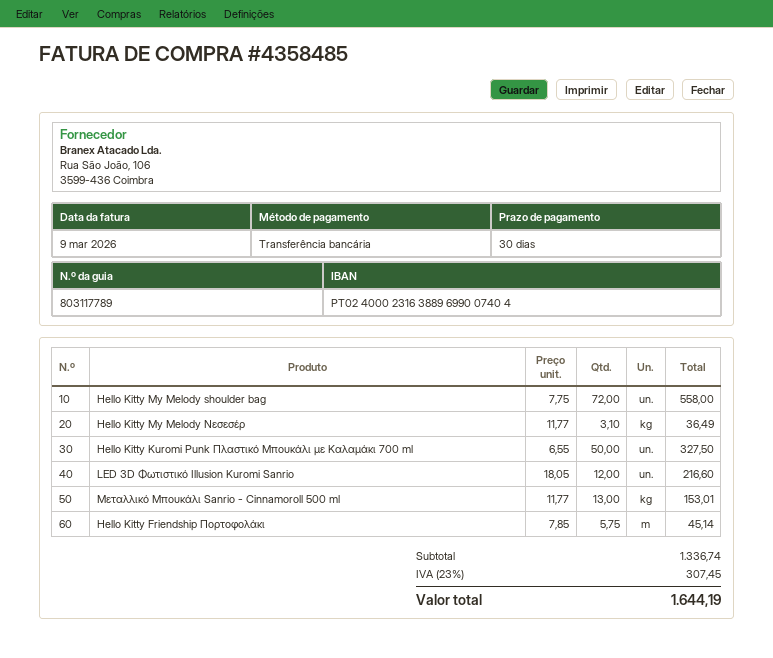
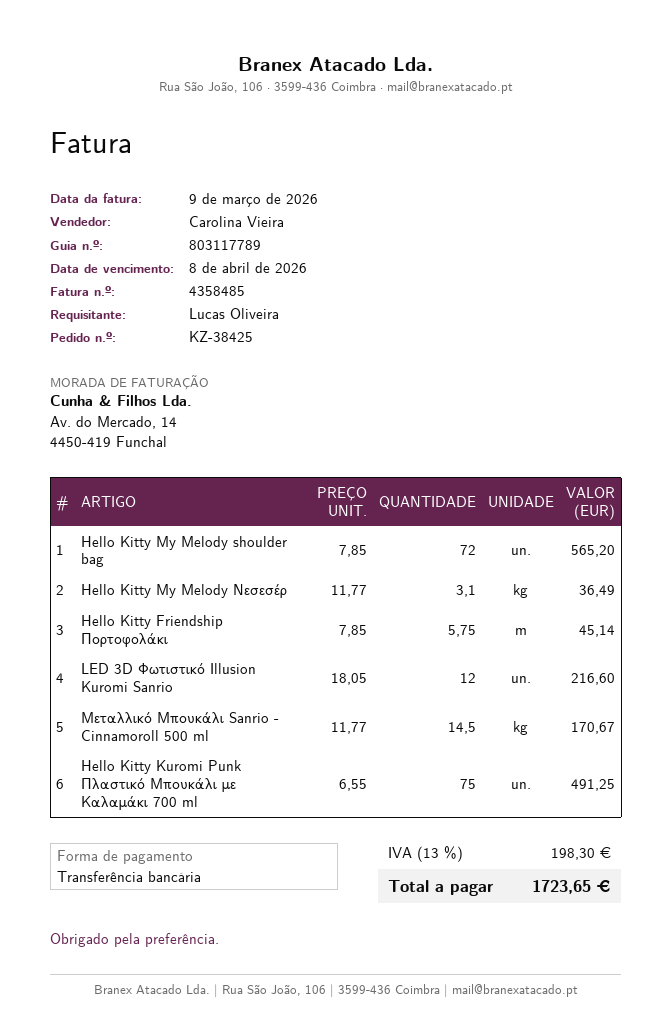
Hello Kitty My Melody shoulder bag: 72 x 7.75 = 558.00 -> 72 x 7.85 = 565.20
Hello Kitty Kuromi Punk Πλαστικό Μπουκάλι με Καλαμάκι 700 ml: 50 x 6.55 = 327.50 -> 75 x 6.55 = 491.25
Μεταλλικό Μπουκάλι Sanrio - Cinnamoroll 500 ml: 13 x 11.77 = 153.01 -> 14.5 x 11.77 = 170.67
tax: 23% = 307.45 -> 13% = 198.30
total: 1644.19 -> 1723.65

